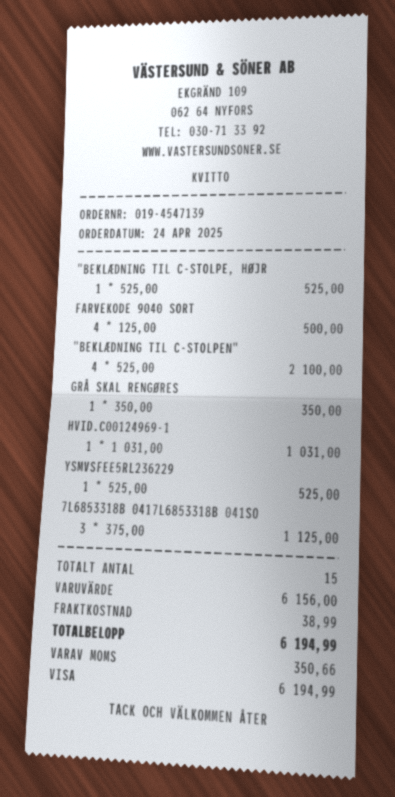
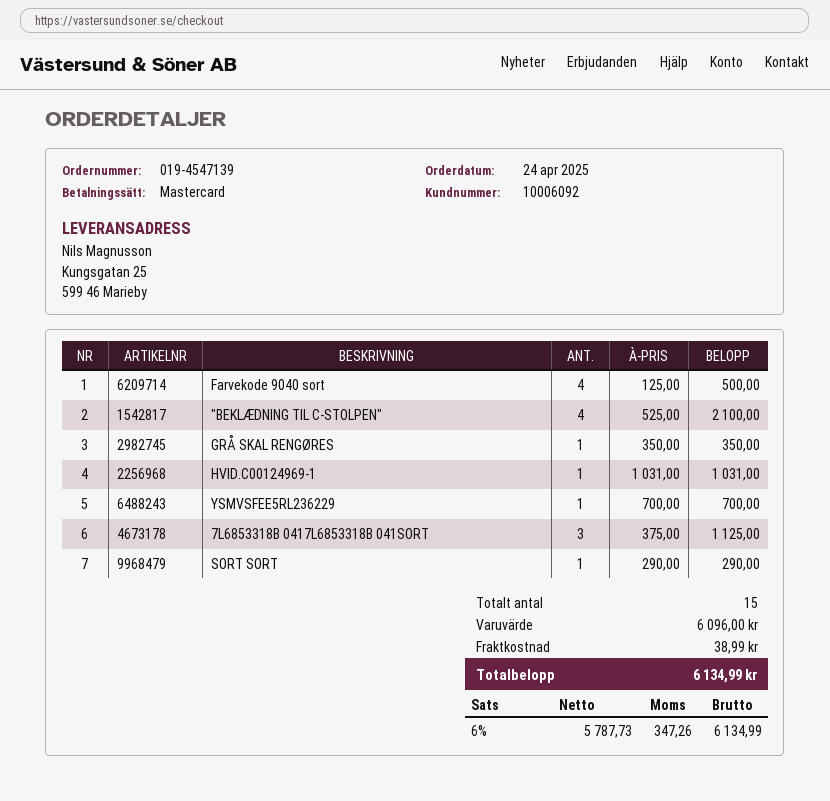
payment method: Visa -> Mastercard
"BEKLÆDNING TIL C-STOLPE, HØJR: 1 x 525.00 = 525.00 -> none
YSMVSFEE5RL236229: 1 x 525.00 = 525.00 -> 1 x 700.00 = 700.00
SORT SORT: none -> 1 x 290.00 = 290.00
subtotal: 6156.00 -> 6096.00
tax: 350.66 -> 347.26
total: 6194.99 -> 6134.99

